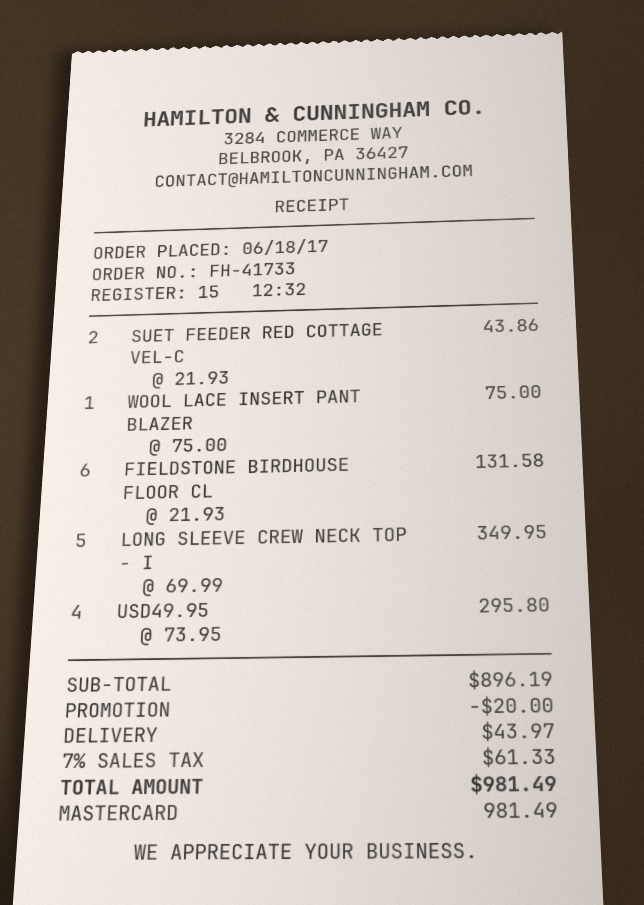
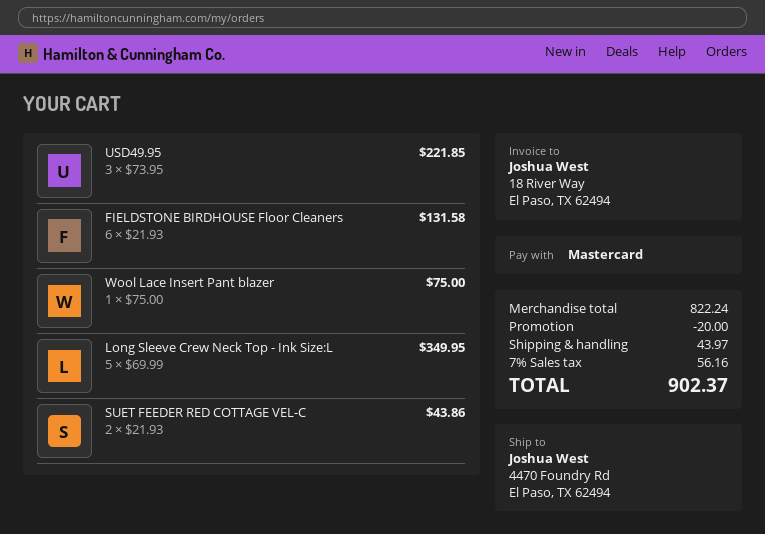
USD49.95: 4 x 73.95 = 295.80 -> 3 x 73.95 = 221.85
subtotal: 896.19 -> 822.24
tax: 7% = 61.33 -> 7% = 56.16
total: 981.49 -> 902.37

